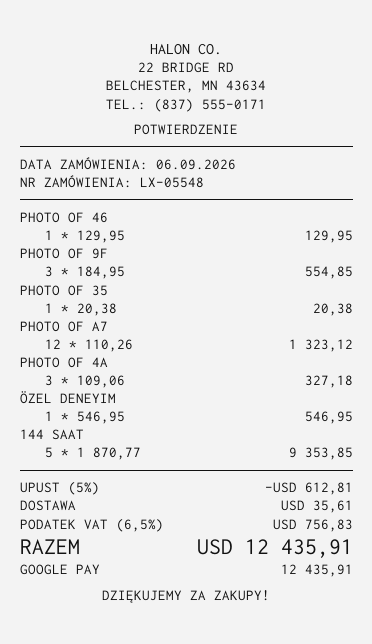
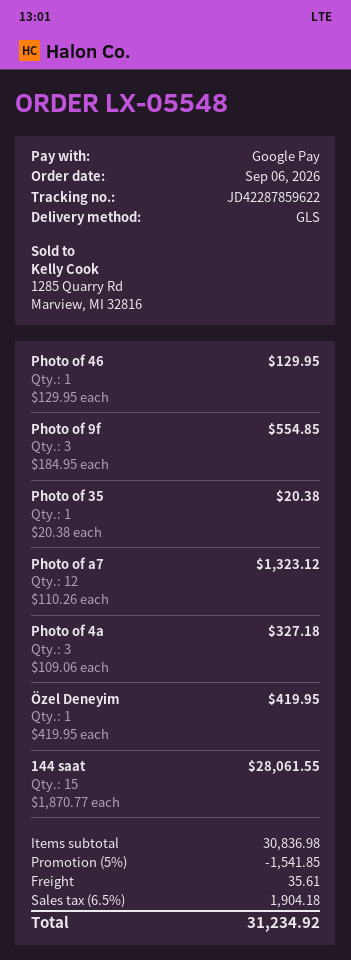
ÖZEL DENEYIM: 1 x 546.95 = 546.95 -> 1 x 419.95 = 419.95
144 SAAT: 5 x 1870.77 = 9353.85 -> 15 x 1870.77 = 28061.55
discount: 5% = 612.81 -> 5% = 1541.85
tax: 6.5% = 756.83 -> 6.5% = 1904.18
total: 12435.91 -> 31234.92

